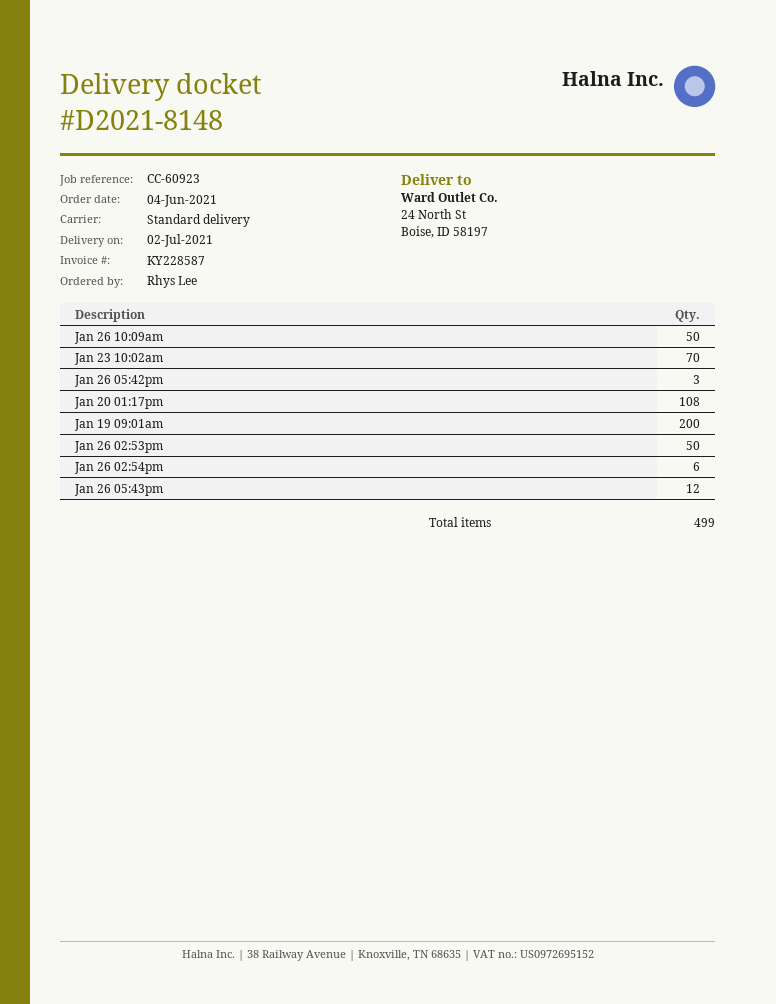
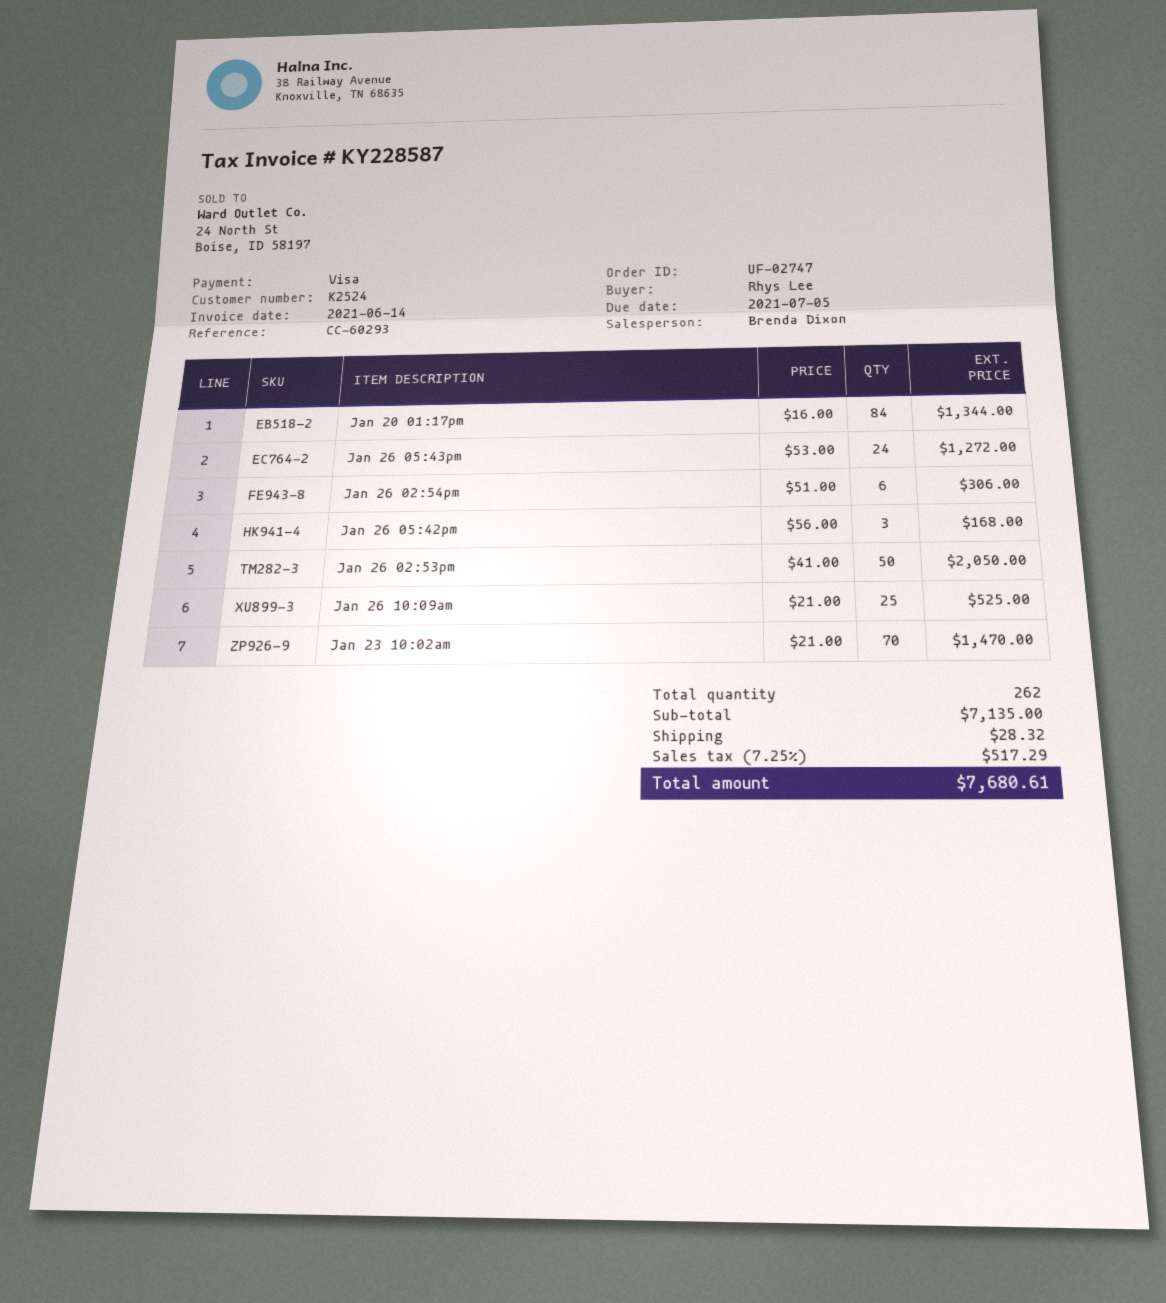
reference: CC-60923 -> CC-60293
Jan 26 10:09am: 50 -> 25
Jan 20 01:17pm: 108 -> 84
Jan 19 09:01am: 200 -> none
Jan 26 05:43pm: 12 -> 24
total quantity: 499 -> 262

